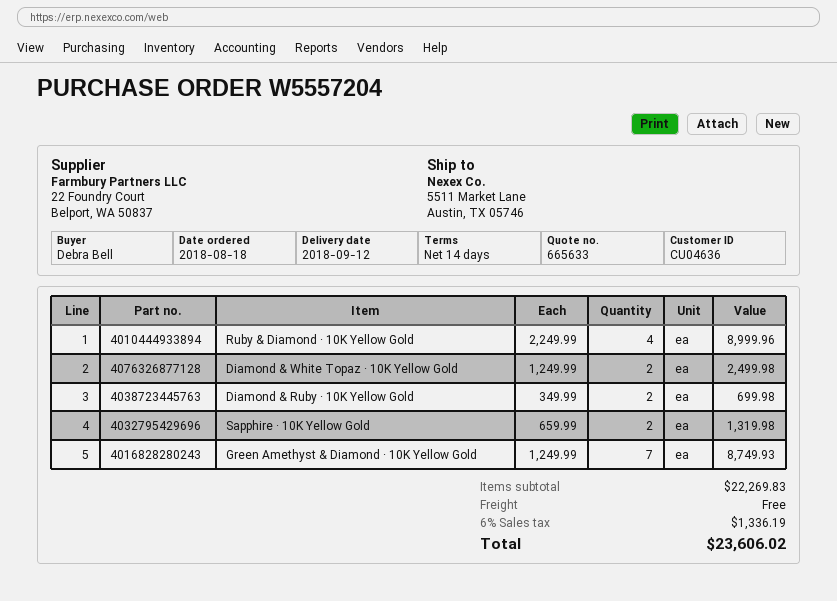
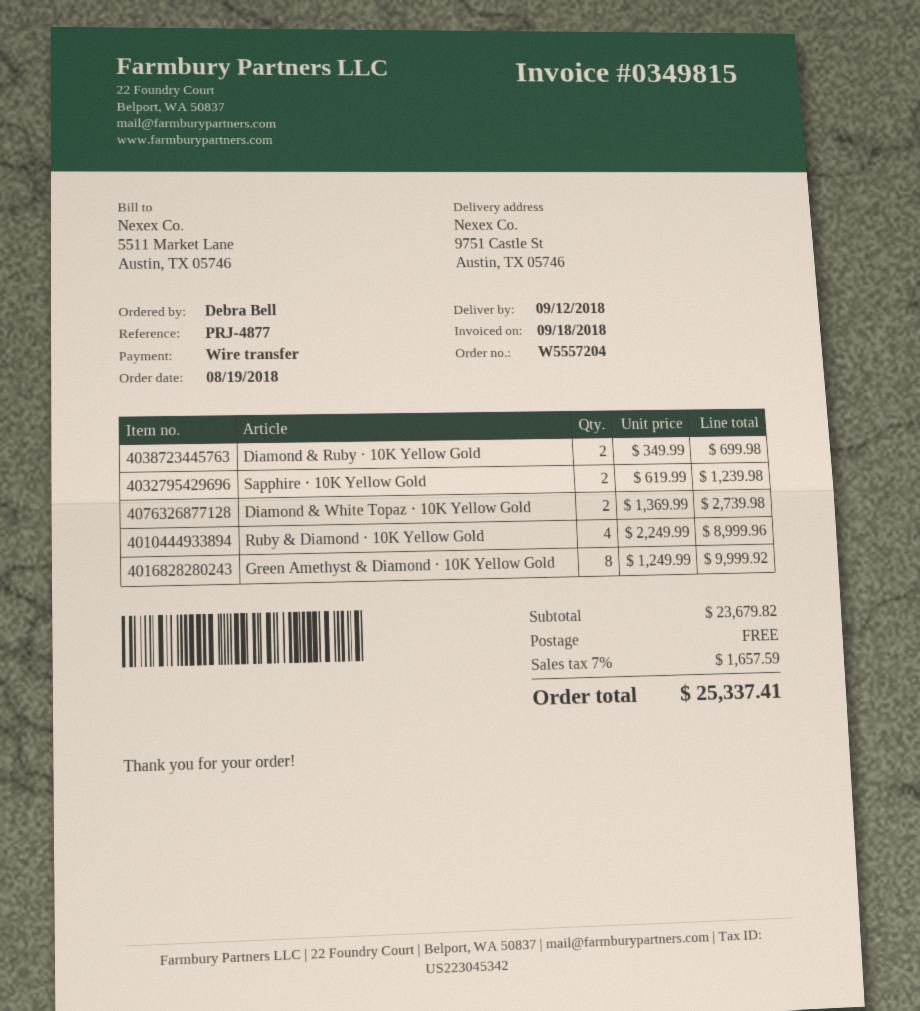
order date: 2018-08-18 -> 2018-08-19
ship to: 5511 Market Lane, Austin, TX 05746 -> 9751 Castle St, Austin, TX 05746
Diamond & White Topaz · 10K Yellow Gold: 2 x 1249.99 = 2499.98 -> 2 x 1369.99 = 2739.98
Sapphire · 10K Yellow Gold: 2 x 659.99 = 1319.98 -> 2 x 619.99 = 1239.98
Green Amethyst & Diamond · 10K Yellow Gold: 7 x 1249.99 = 8749.93 -> 8 x 1249.99 = 9999.92
subtotal: 22269.83 -> 23679.82
tax: 6% = 1336.19 -> 7% = 1657.59
total: 23606.02 -> 25337.41

